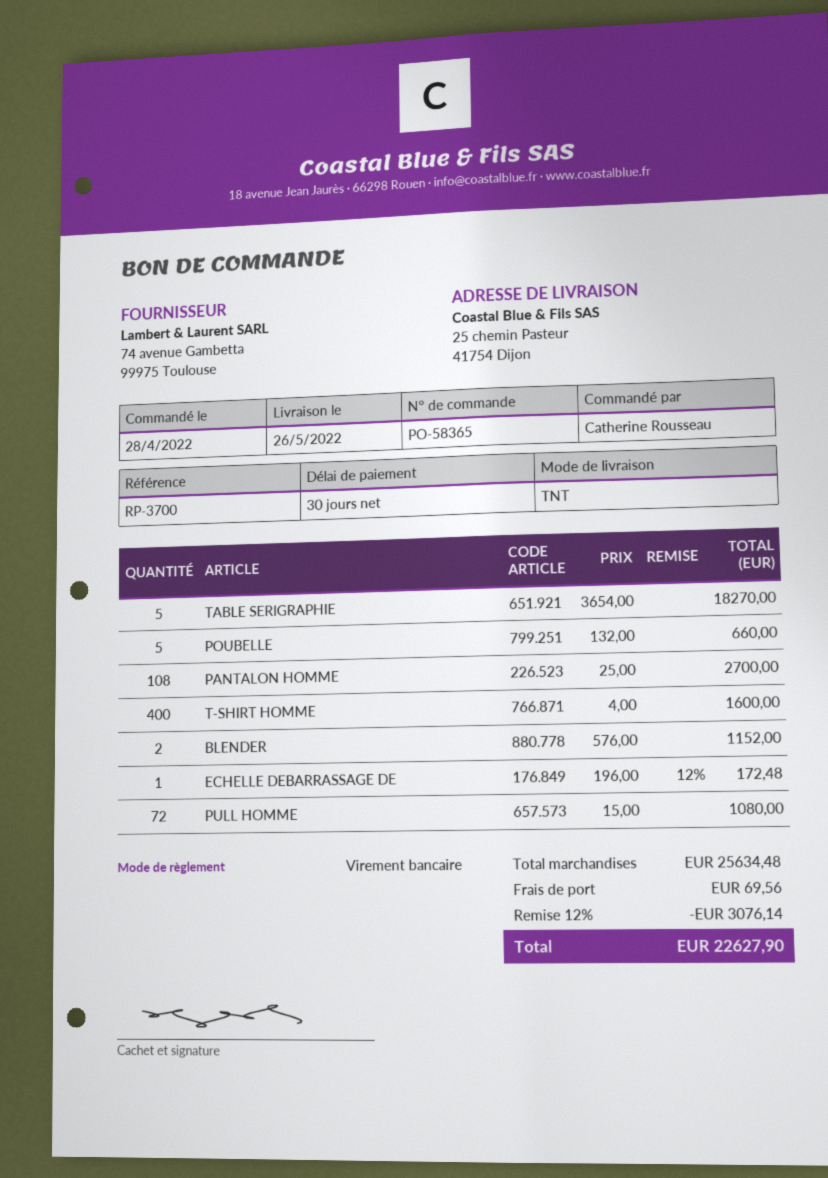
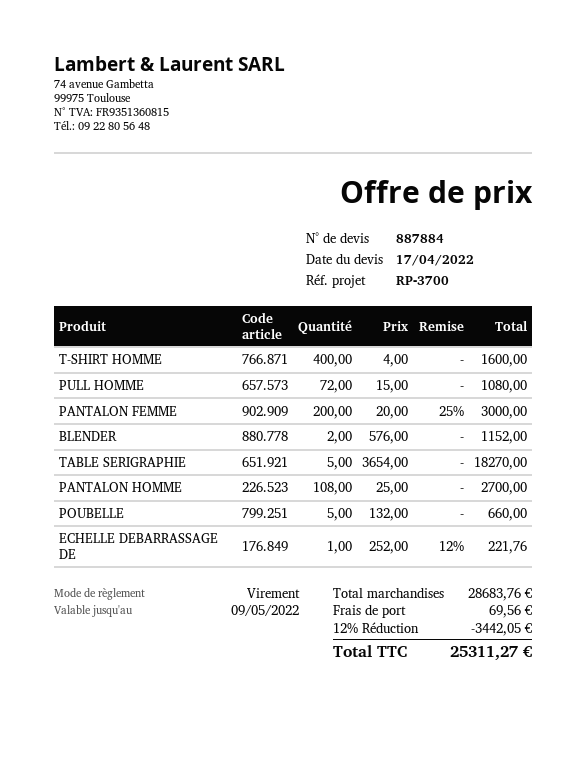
ECHELLE DEBARRASSAGE DE: 1 x 196.00 - 12% = 172.48 -> 1 x 252.00 - 12% = 221.76
PANTALON FEMME: none -> 200 x 20.00 - 25% = 3000.00
subtotal: 25634.48 -> 28683.76
discount: 12% = 3076.14 -> 12% = 3442.05
total: 22627.90 -> 25311.27

